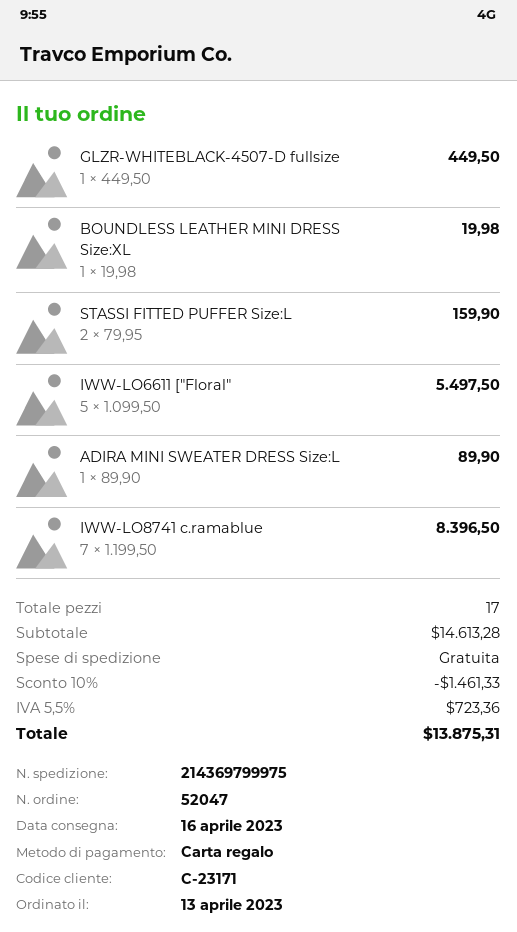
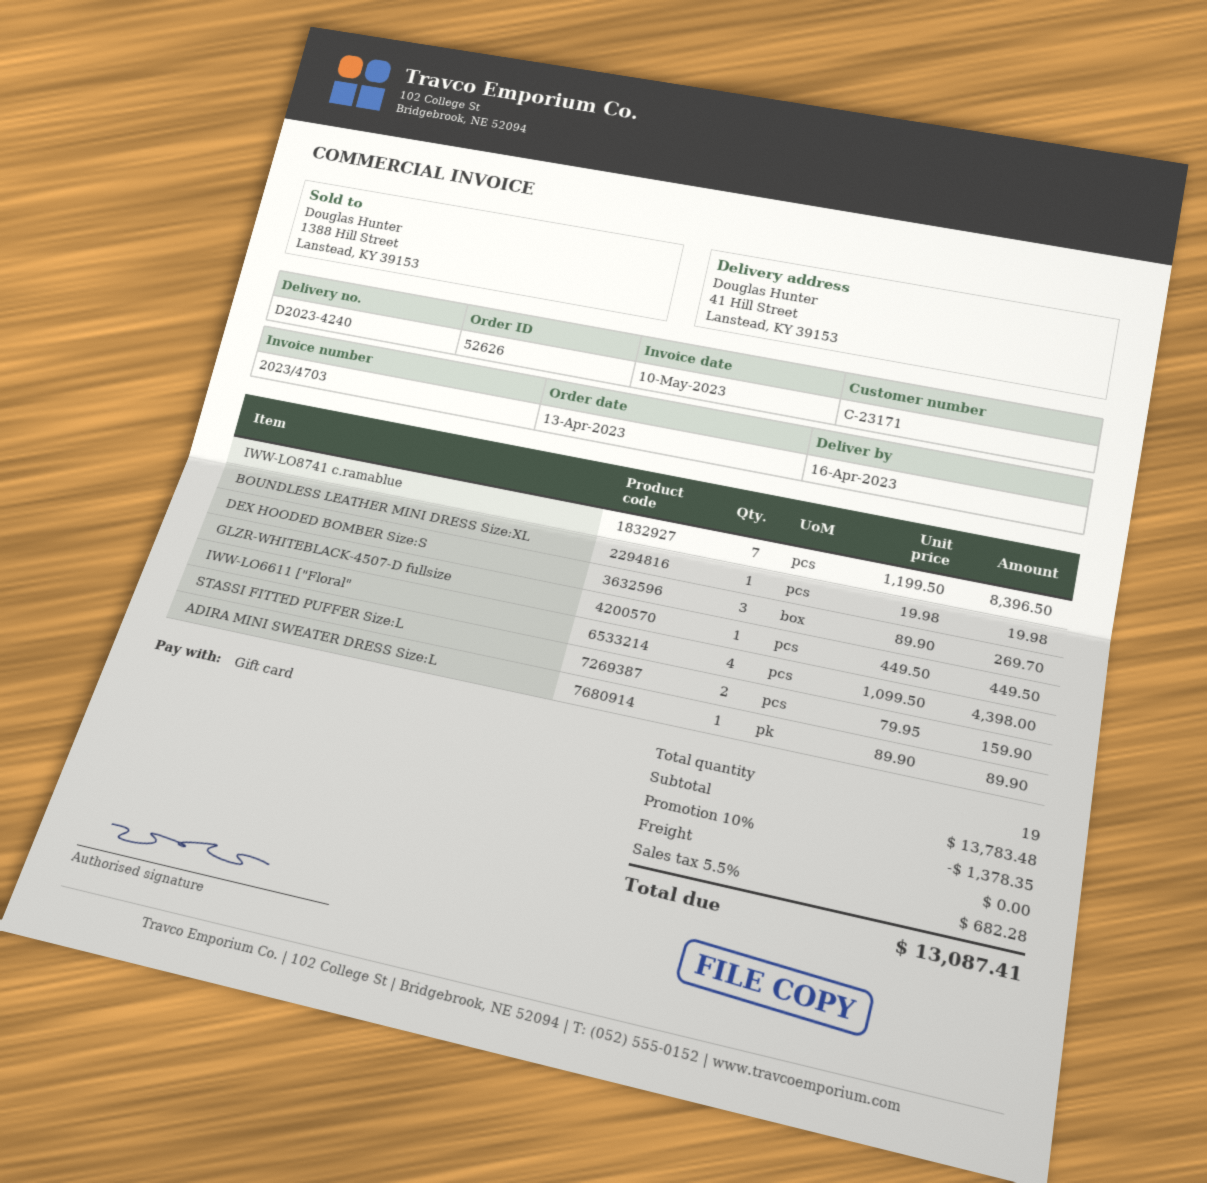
order number: 52047 -> 52626
IWW-LO6611 ["Floral": 5 x 1099.50 = 5497.50 -> 4 x 1099.50 = 4398.00
DEX HOODED BOMBER Size:S: none -> 3 x 89.90 = 269.70
total quantity: 17 -> 19
subtotal: 14613.28 -> 13783.48
discount: 10% = 1461.33 -> 10% = 1378.35
tax: 5.5% = 723.36 -> 5.5% = 682.28
total: 13875.31 -> 13087.41

